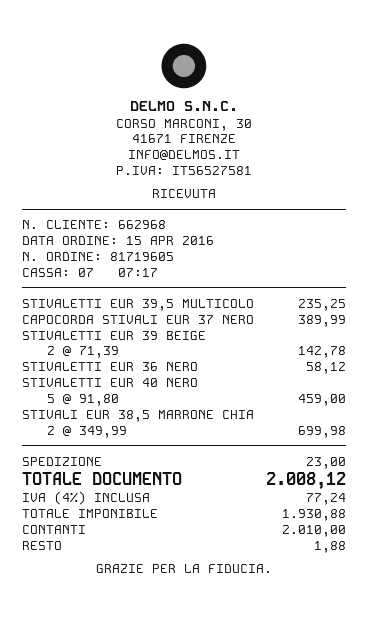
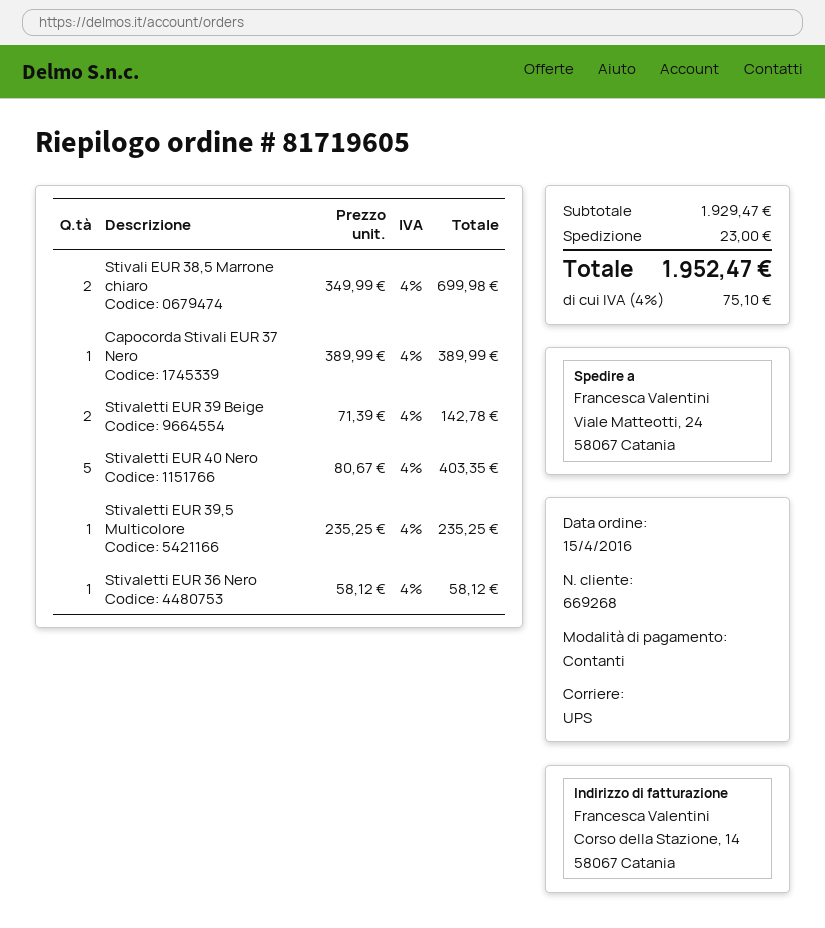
customer number: 662968 -> 669268
STIVALETTI EUR 40 NERO: 5 x 91.80 = 459.00 -> 5 x 80.67 = 403.35
tax: 4% = 77.24 -> 4% = 75.10
total: 2008.12 -> 1952.47

